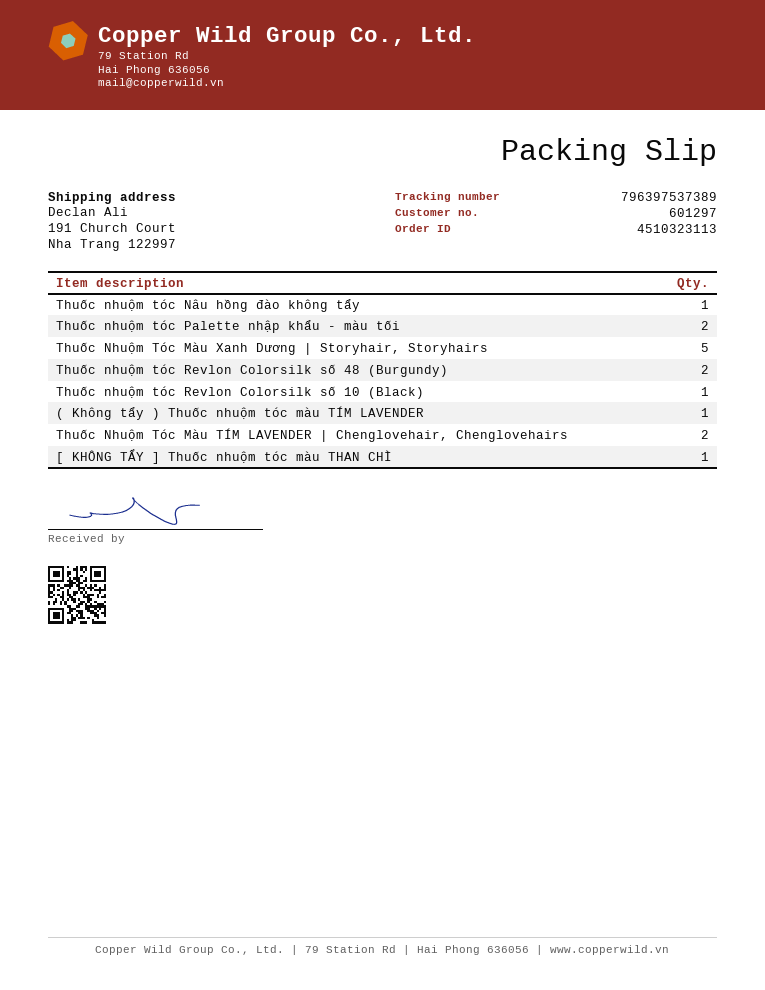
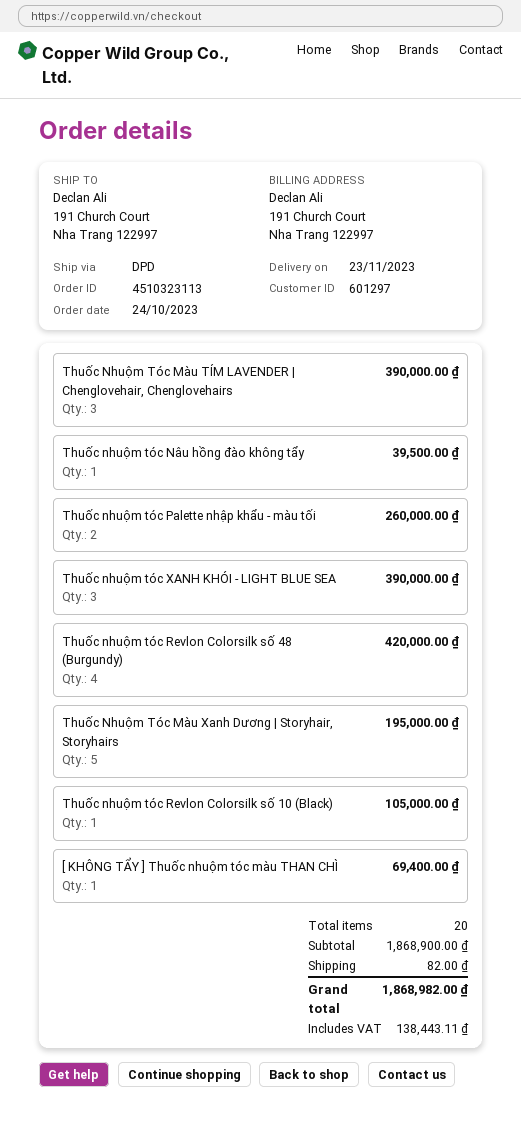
Thuốc nhuộm tóc Revlon Colorsilk số 48 (Burgundy): 2 -> 4
( Không tẩy ) Thuốc nhuộm tóc màu TÍM LAVENDER: 1 -> none
Thuốc Nhuộm Tóc Màu TÍM LAVENDER | Chenglovehair, Chenglovehairs: 2 -> 3
Thuốc nhuộm tóc XANH KHÓI - LIGHT BLUE SEA: none -> 3

